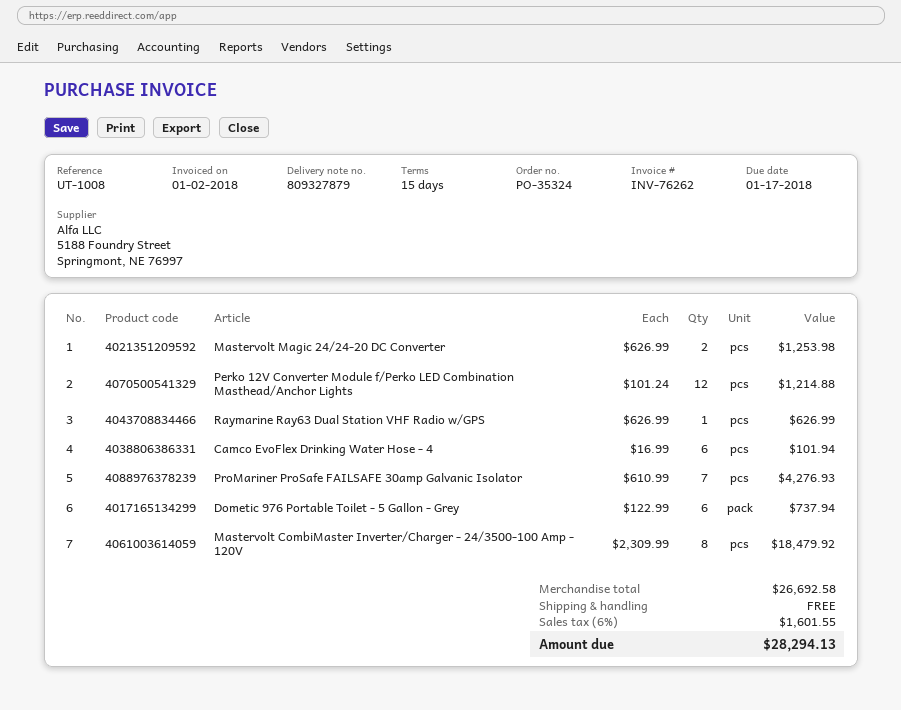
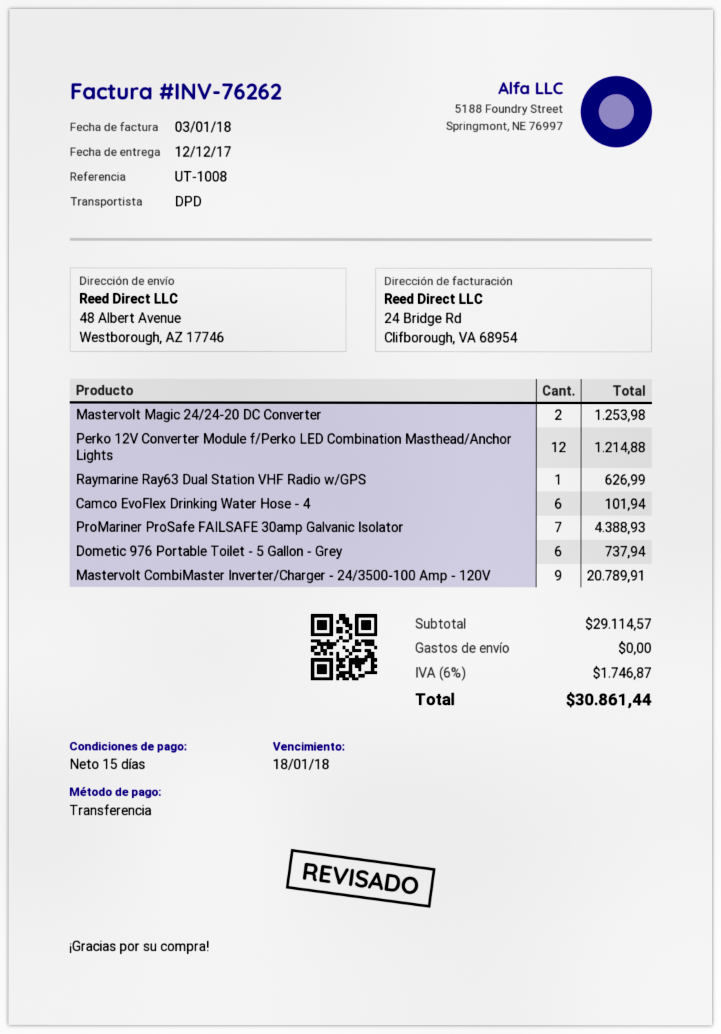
invoice date: 2018-01-02 -> 2018-01-03
due date: 2018-01-17 -> 2018-01-18
ProMariner ProSafe FAILSAFE 30amp Galvanic Isolator: 7 for 4276.93 -> 7 for 4388.93
Mastervolt CombiMaster Inverter/Charger - 24/3500-100 Amp - 120V: 8 for 18479.92 -> 9 for 20789.91
subtotal: 26692.58 -> 29114.57
tax: 6% = 1601.55 -> 6% = 1746.87
total: 28294.13 -> 30861.44

